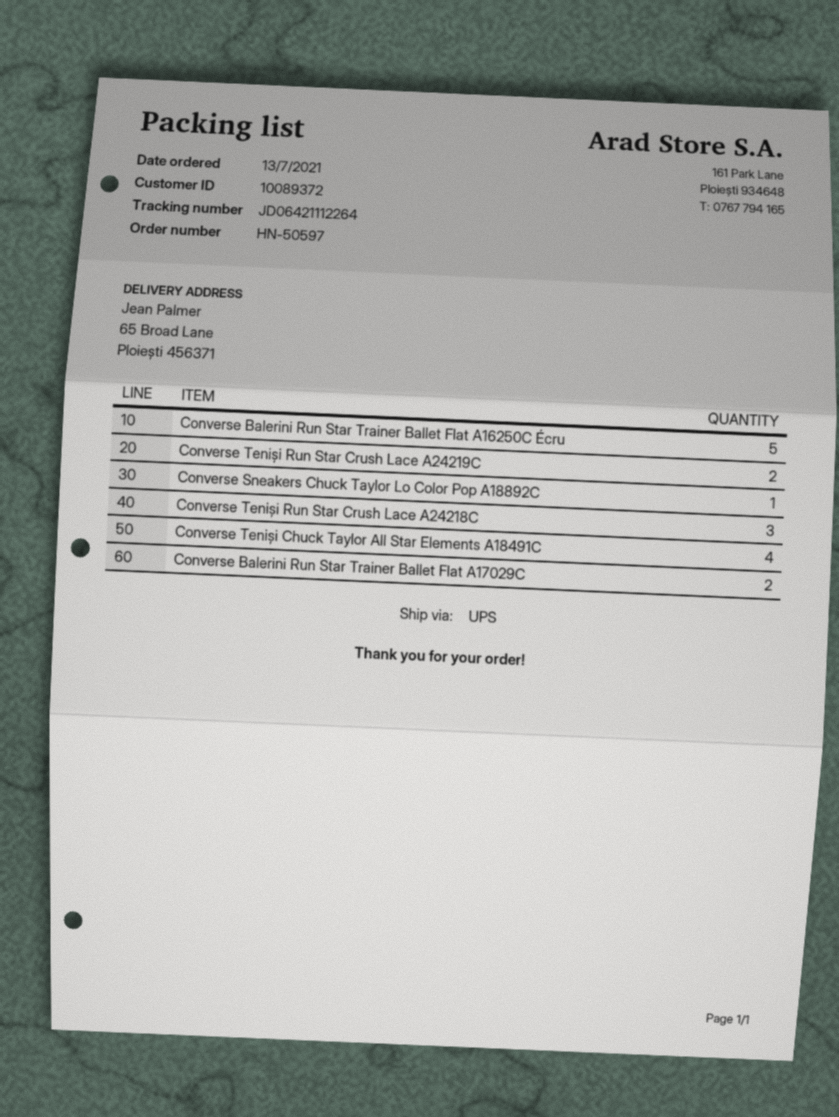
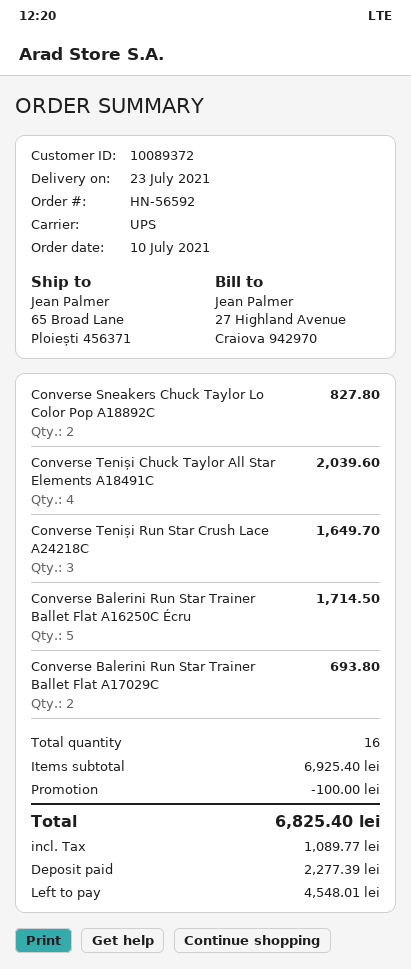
order number: HN-50597 -> HN-56592
order date: 2021-07-13 -> 2021-07-10
Converse Teniși Run Star Crush Lace A24219C: 2 -> none
Converse Sneakers Chuck Taylor Lo Color Pop A18892C: 1 -> 2

